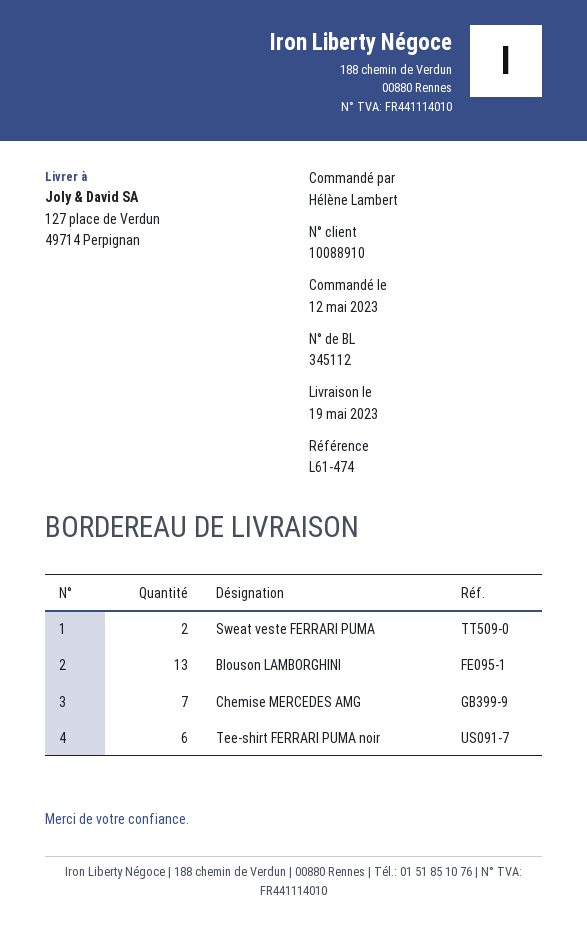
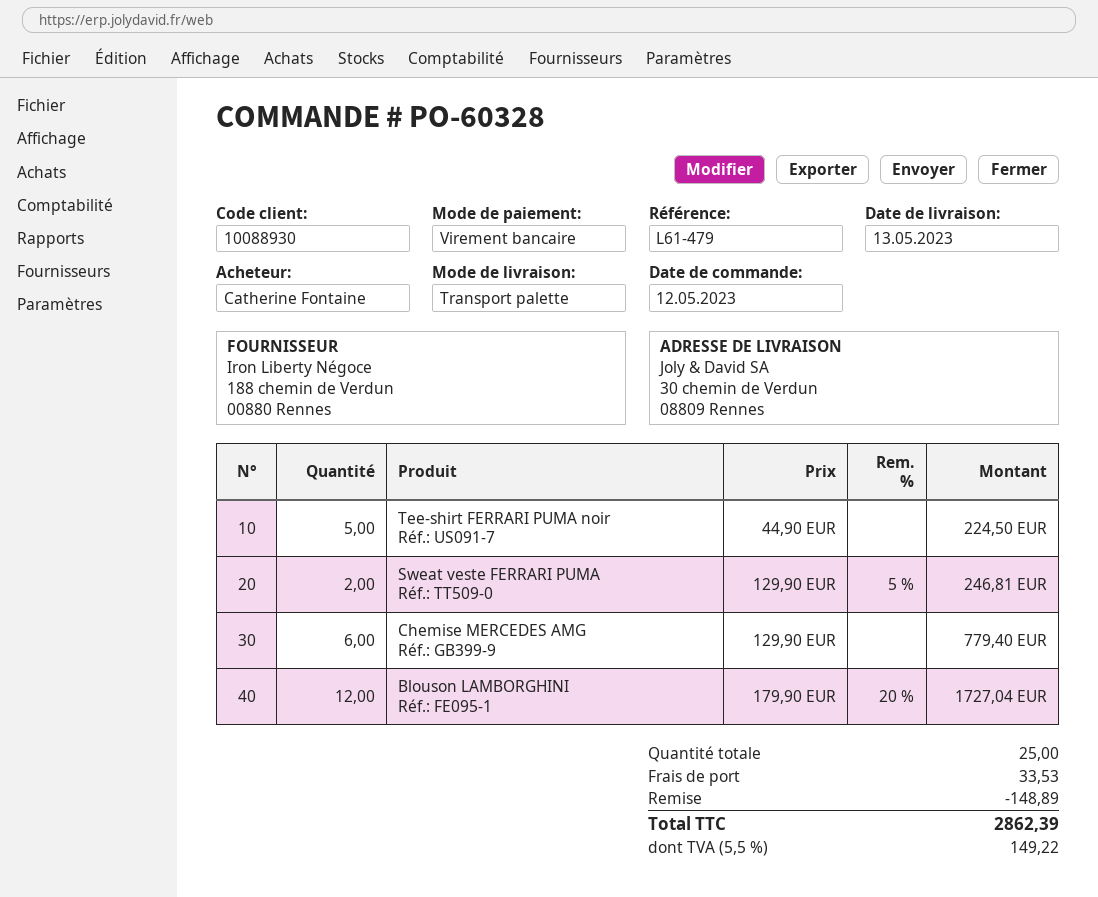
delivery date: 2023-05-19 -> 2023-05-13
customer number: 10088910 -> 10088930
reference: L61-474 -> L61-479
ordered by: Hélène Lambert -> Catherine Fontaine
ship to: 127 place de Verdun, 49714 Perpignan -> 30 chemin de Verdun, 08809 Rennes
Blouson LAMBORGHINI: 13 -> 12
Chemise MERCEDES AMG: 7 -> 6
Tee-shirt FERRARI PUMA noir: 6 -> 5

